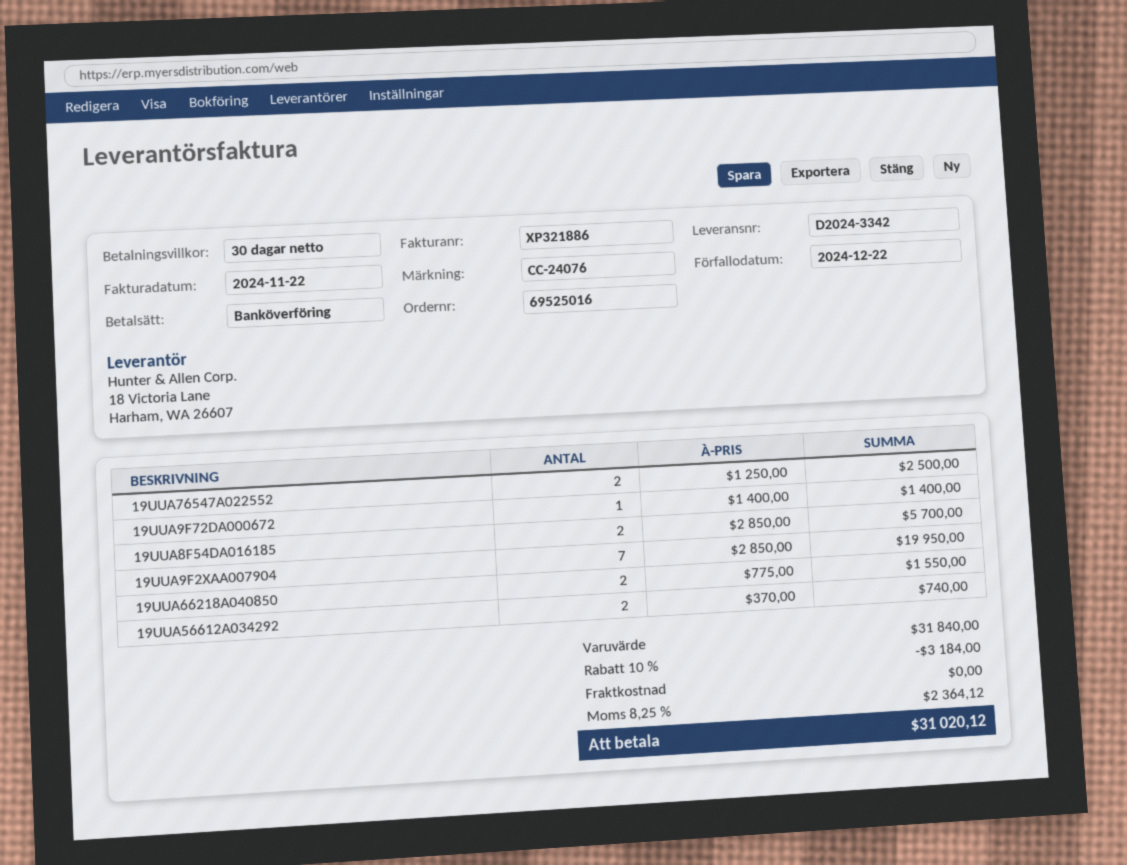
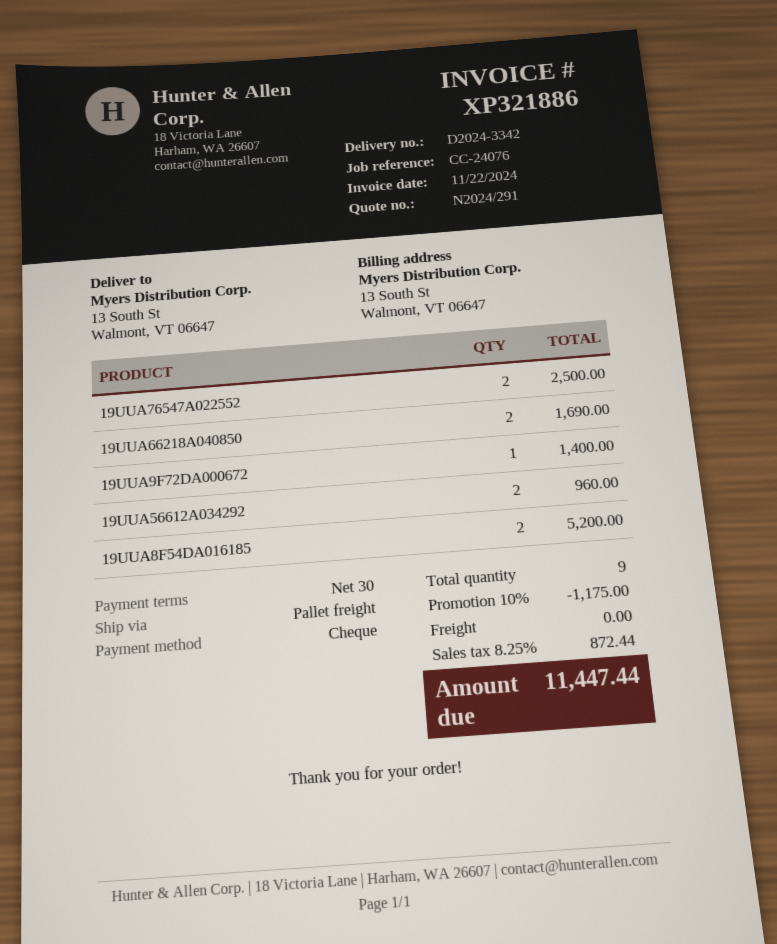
payment method: bank transfer -> cheque
19UUA8F54DA016185: 2 for 5700.00 -> 2 for 5200.00
19UUA9F2XAA007904: 7 for 19950.00 -> none
19UUA66218A040850: 2 for 1550.00 -> 2 for 1690.00
19UUA56612A034292: 2 for 740.00 -> 2 for 960.00
discount: 10% = 3184.00 -> 10% = 1175.00
tax: 8.25% = 2364.12 -> 8.25% = 872.44
total: 31020.12 -> 11447.44

